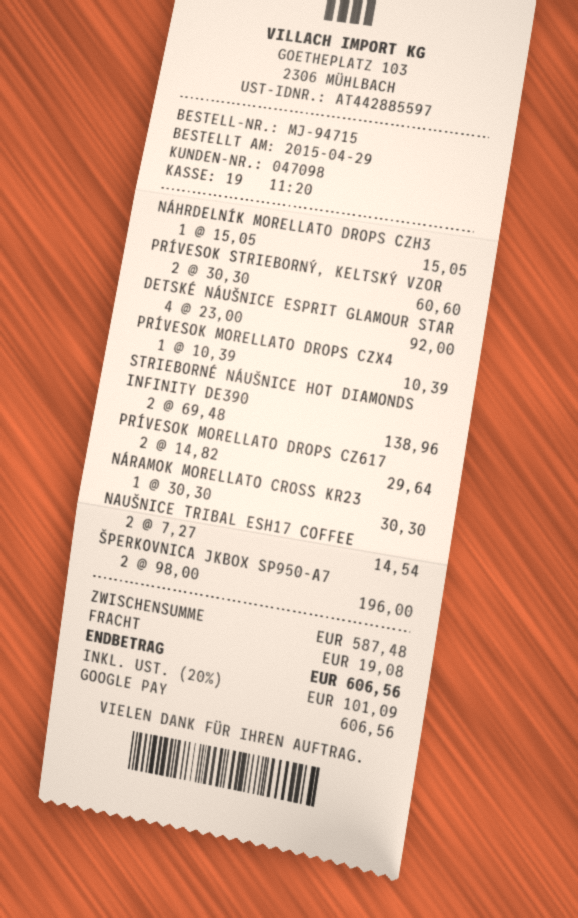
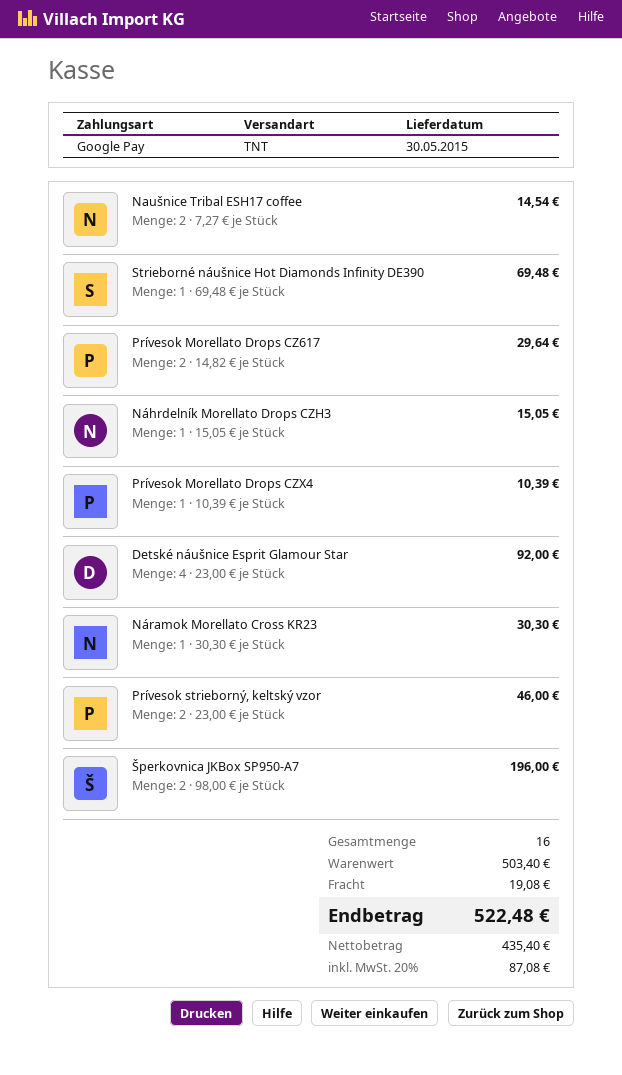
PRÍVESOK STRIEBORNÝ, KELTSKÝ VZOR: 2 x 30.30 = 60.60 -> 2 x 23.00 = 46.00
STRIEBORNÉ NÁUŠNICE HOT DIAMONDS INFINITY DE390: 2 x 69.48 = 138.96 -> 1 x 69.48 = 69.48
subtotal: 587.48 -> 503.40
tax: 20% = 101.09 -> 20% = 87.08
total: 606.56 -> 522.48

